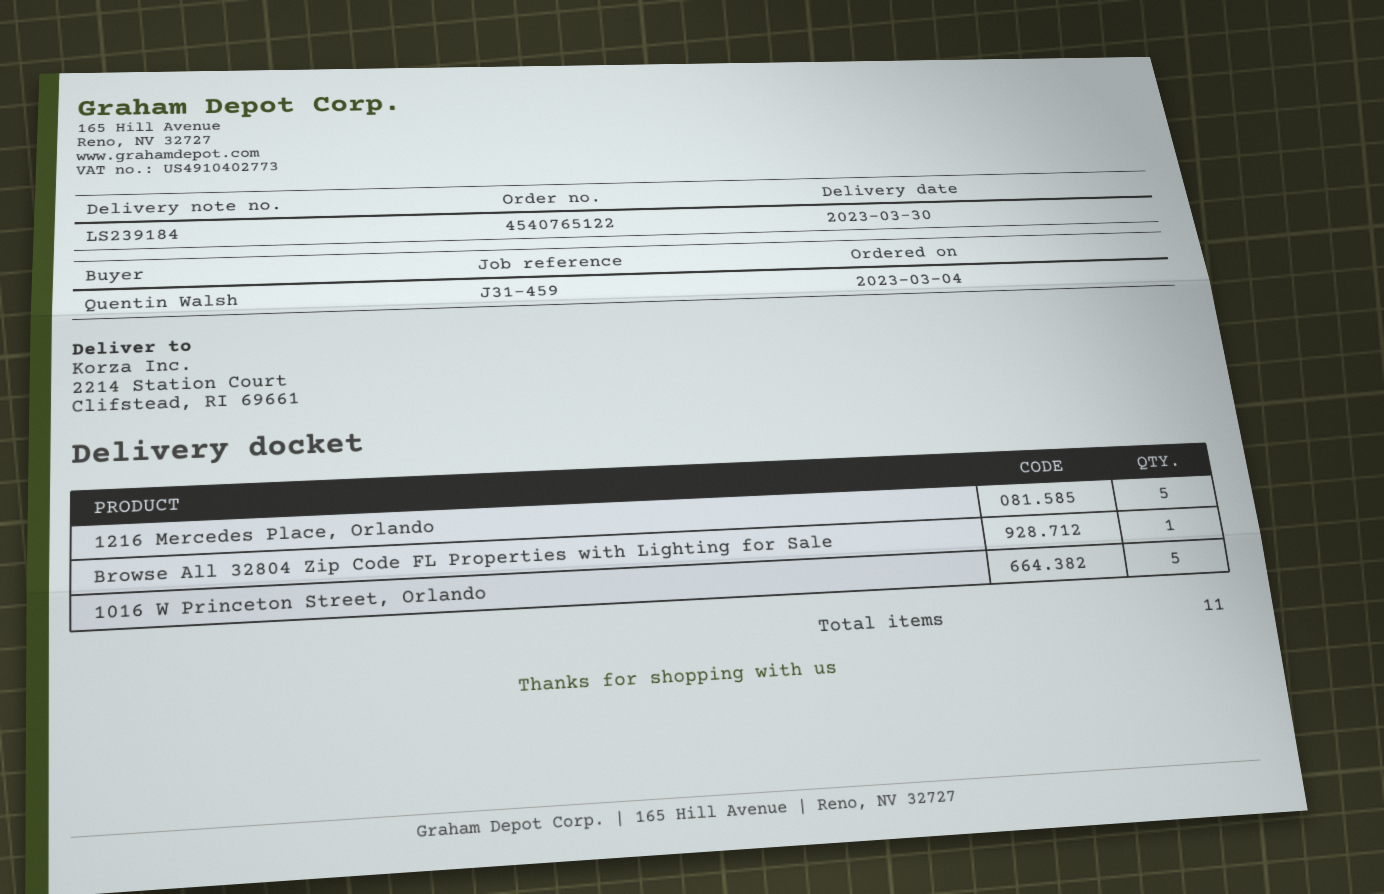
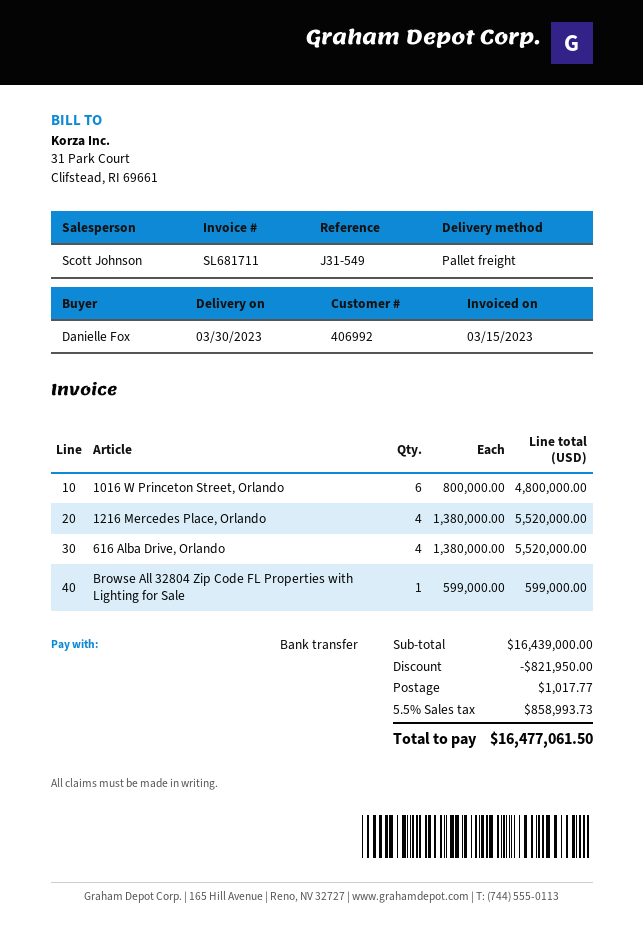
reference: J31-459 -> J31-549
ordered by: Quentin Walsh -> Danielle Fox
1216 Mercedes Place, Orlando: 5 -> 4
1016 W Princeton Street, Orlando: 5 -> 6
616 Alba Drive, Orlando: none -> 4

